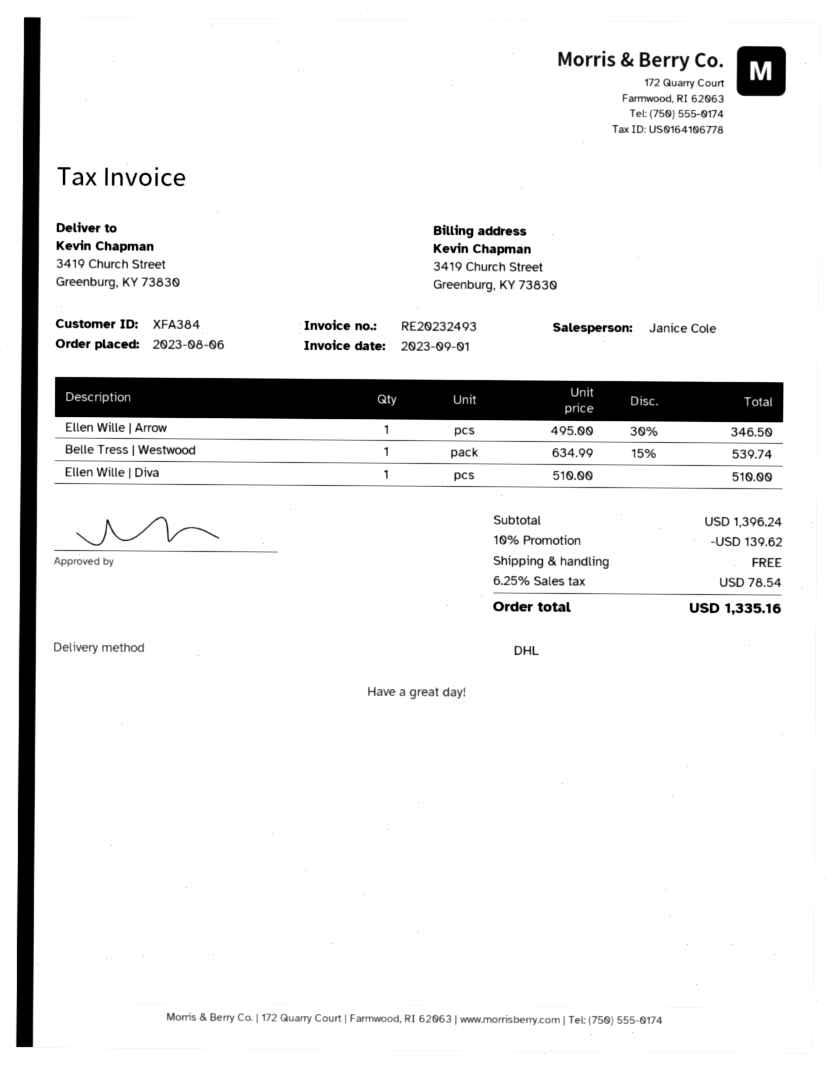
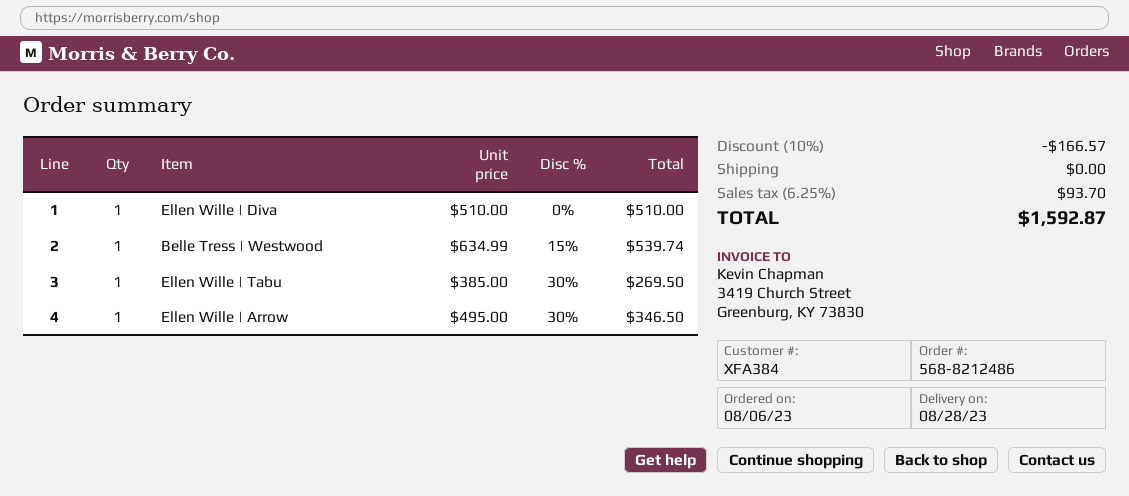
Ellen Wille | Tabu: none -> 1 x 385.00 - 30% = 269.50
discount: 10% = 139.62 -> 10% = 166.57
tax: 6.25% = 78.54 -> 6.25% = 93.70
total: 1335.16 -> 1592.87

